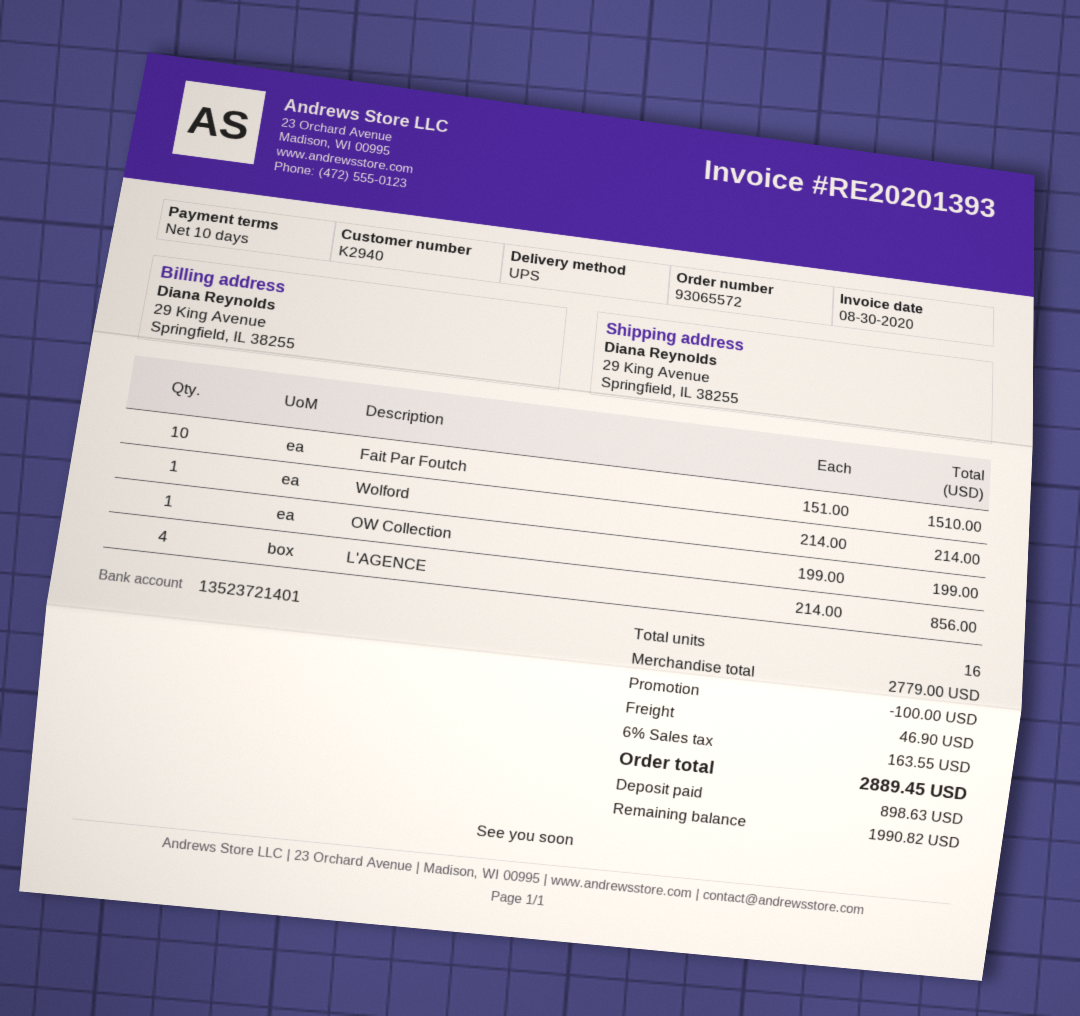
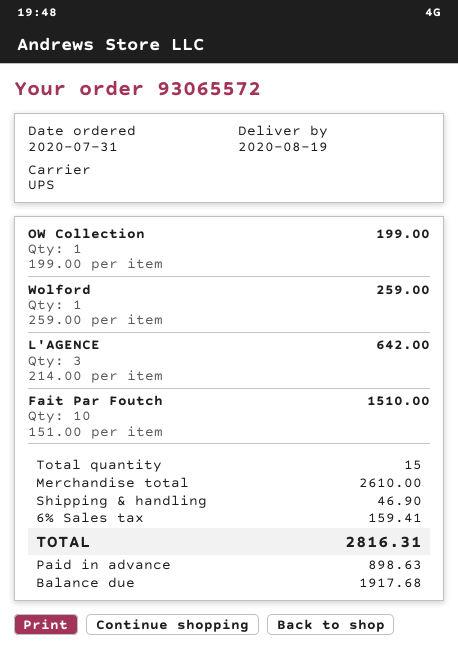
Wolford: 1 x 214.00 = 214.00 -> 1 x 259.00 = 259.00
L'AGENCE: 4 x 214.00 = 856.00 -> 3 x 214.00 = 642.00
total quantity: 16 -> 15
subtotal: 2779.00 -> 2610.00
discount: 100.00 -> none
tax: 6% = 163.55 -> 6% = 159.41
total: 2889.45 -> 2816.31
balance: 1990.82 -> 1917.68

